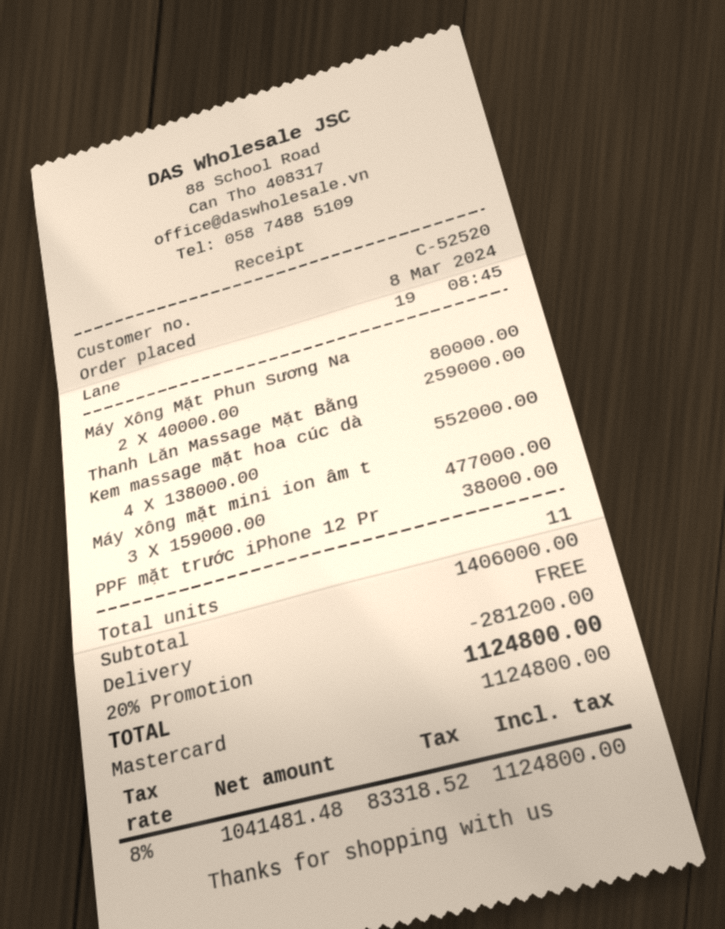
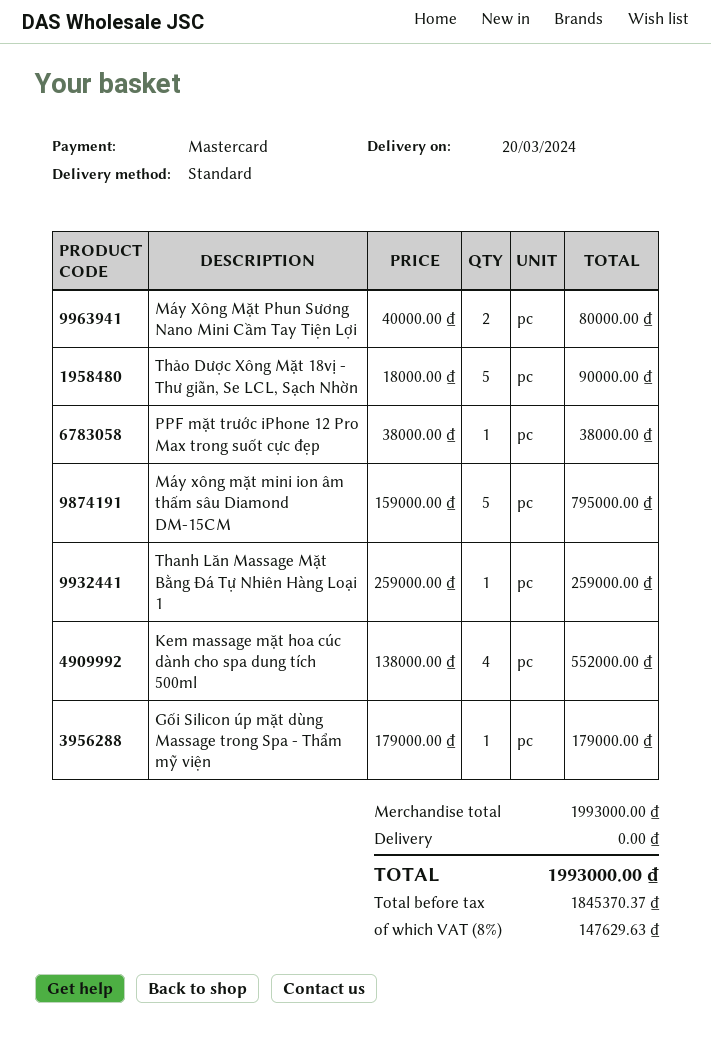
Máy xông mặt mini ion âm t: 3 x 159000.00 = 477000.00 -> 5 x 159000.00 = 795000.00
Thảo Dược Xông Mặt 18vị - Thư giãn, Se LCL, Sạch Nhờn: none -> 5 x 18000.00 = 90000.00
Gối Silicon úp mặt dùng Massage trong Spa - Thẩm mỹ viện: none -> 1 x 179000.00 = 179000.00
subtotal: 1406000.00 -> 1993000.00
discount: 20% = 281200.00 -> none
net: 1041481.48 -> 1845370.37
tax: 8% = 83318.52 -> 8% = 147629.63
total: 1124800.00 -> 1993000.00

